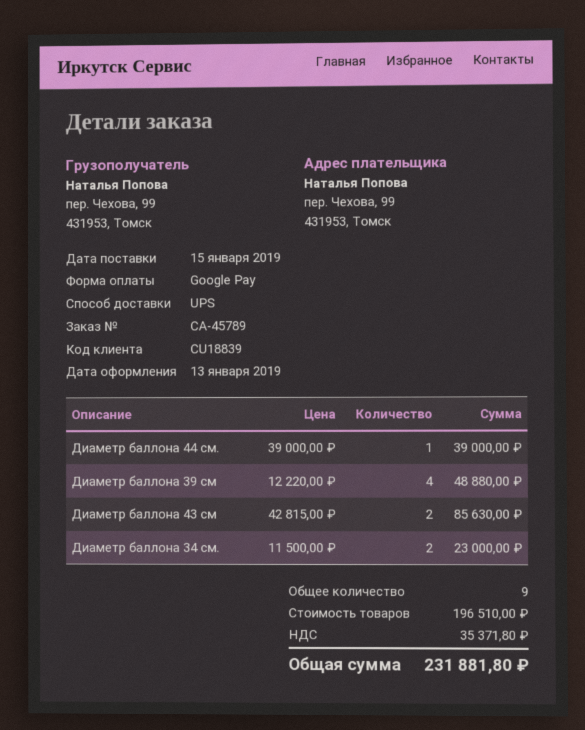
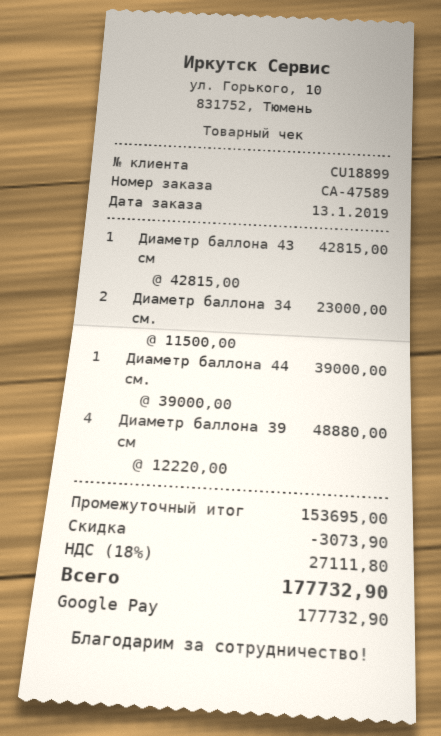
order number: CA-45789 -> CA-47589
customer number: CU18839 -> CU18899
Диаметр баллона 43 см: 2 x 42815.00 = 85630.00 -> 1 x 42815.00 = 42815.00
subtotal: 196510.00 -> 153695.00
discount: none -> 3073.90
tax: 35371.80 -> 27111.80
total: 231881.80 -> 177732.90

